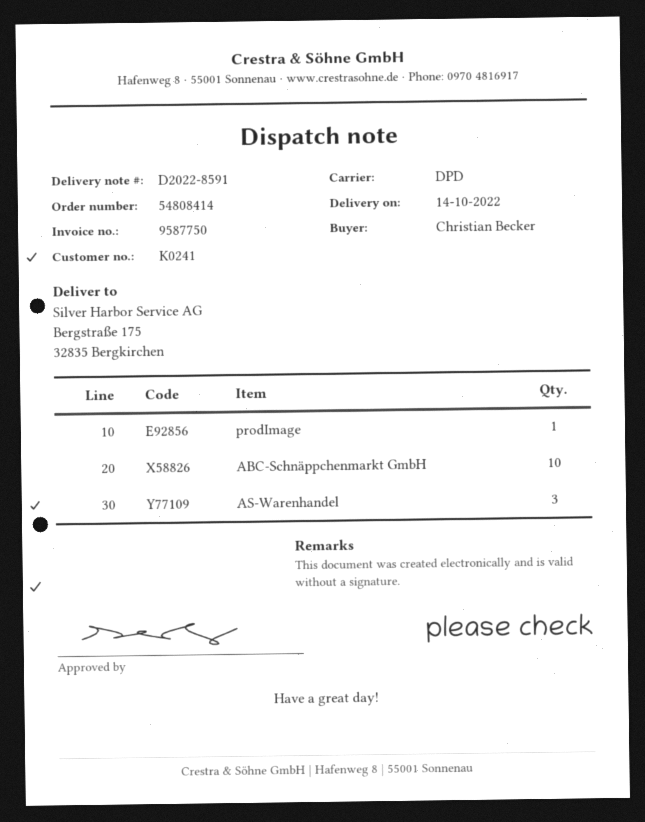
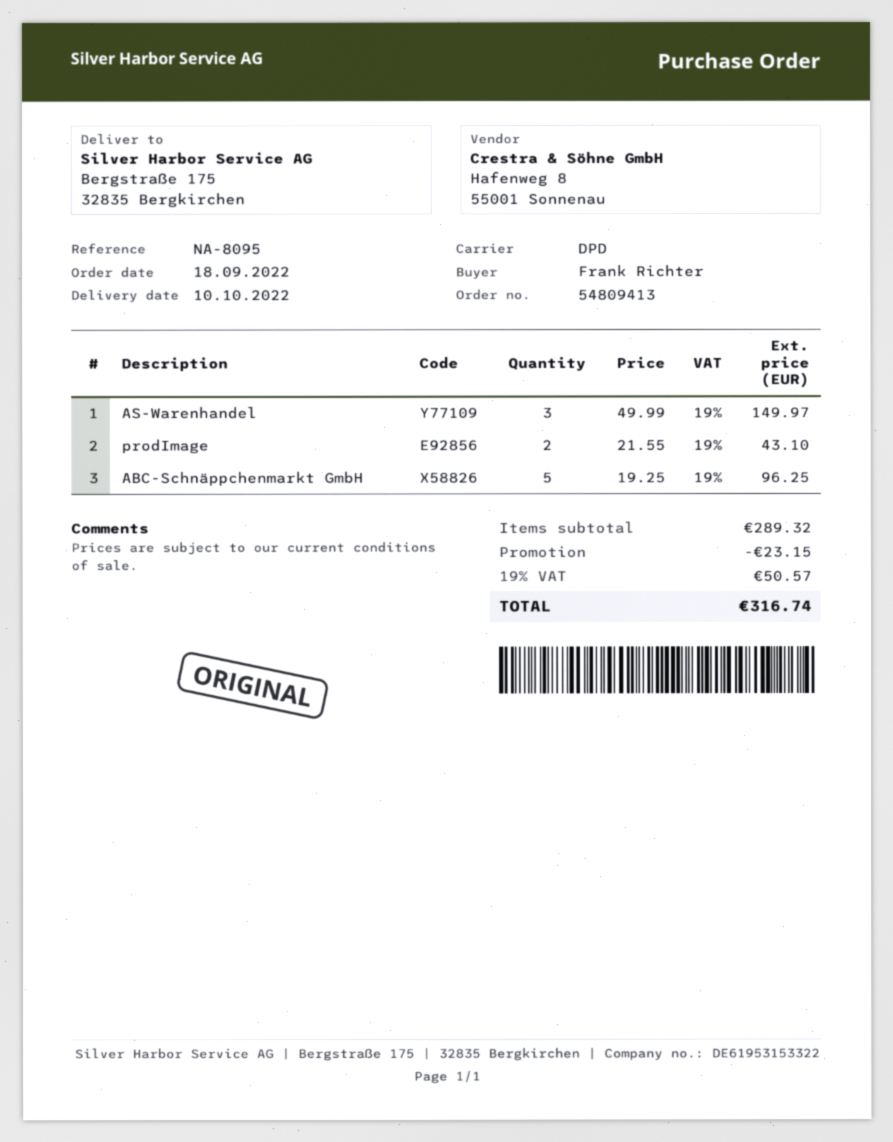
order number: 54808414 -> 54809413
delivery date: 2022-10-14 -> 2022-10-10
ordered by: Christian Becker -> Frank Richter
prodImage: 1 -> 2
ABC-Schnäppchenmarkt GmbH: 10 -> 5

